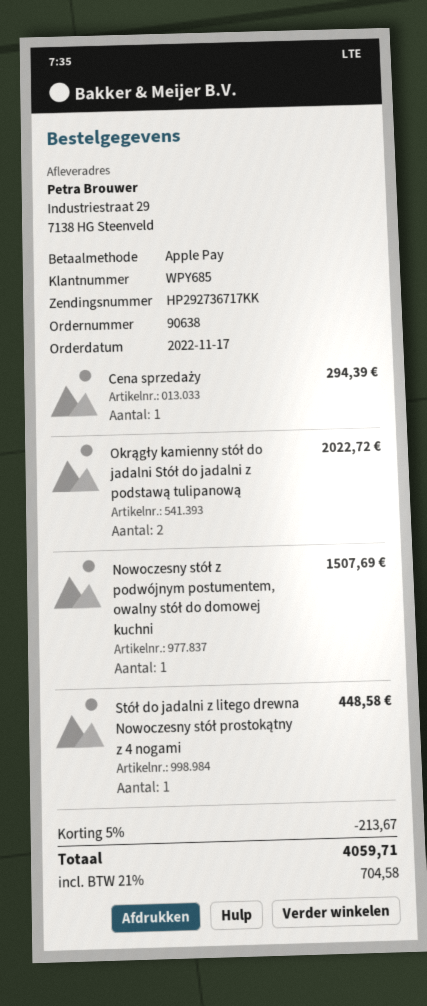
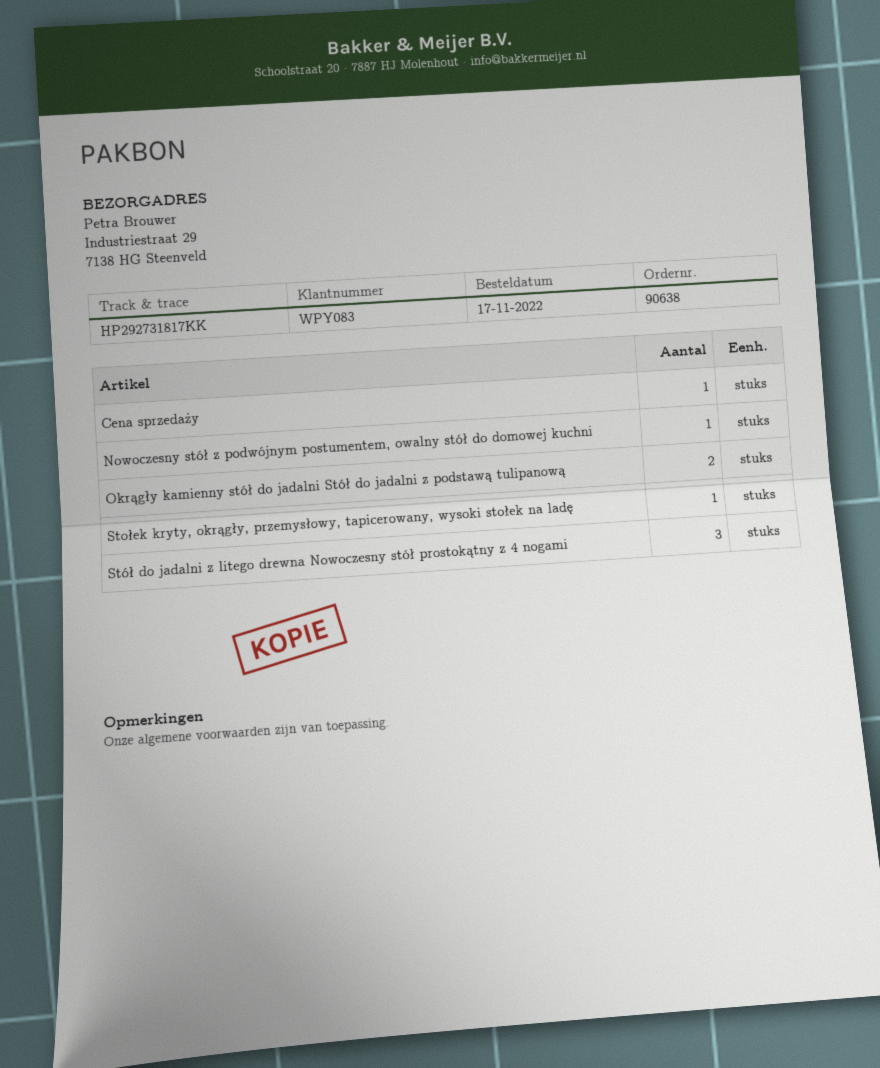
customer number: WPY685 -> WPY083
tracking number: HP292736717KK -> HP292731817KK
Stół do jadalni z litego drewna Nowoczesny stół prostokątny z 4 nogami: 1 -> 3
Stołek kryty, okrągły, przemysłowy, tapicerowany, wysoki stołek na ladę: none -> 1

